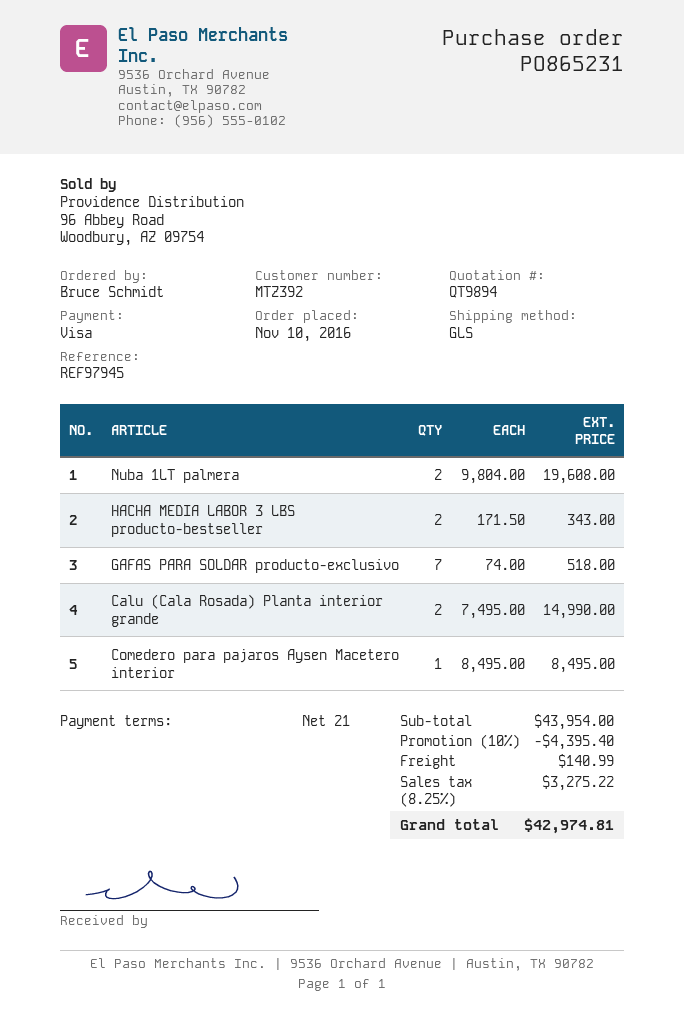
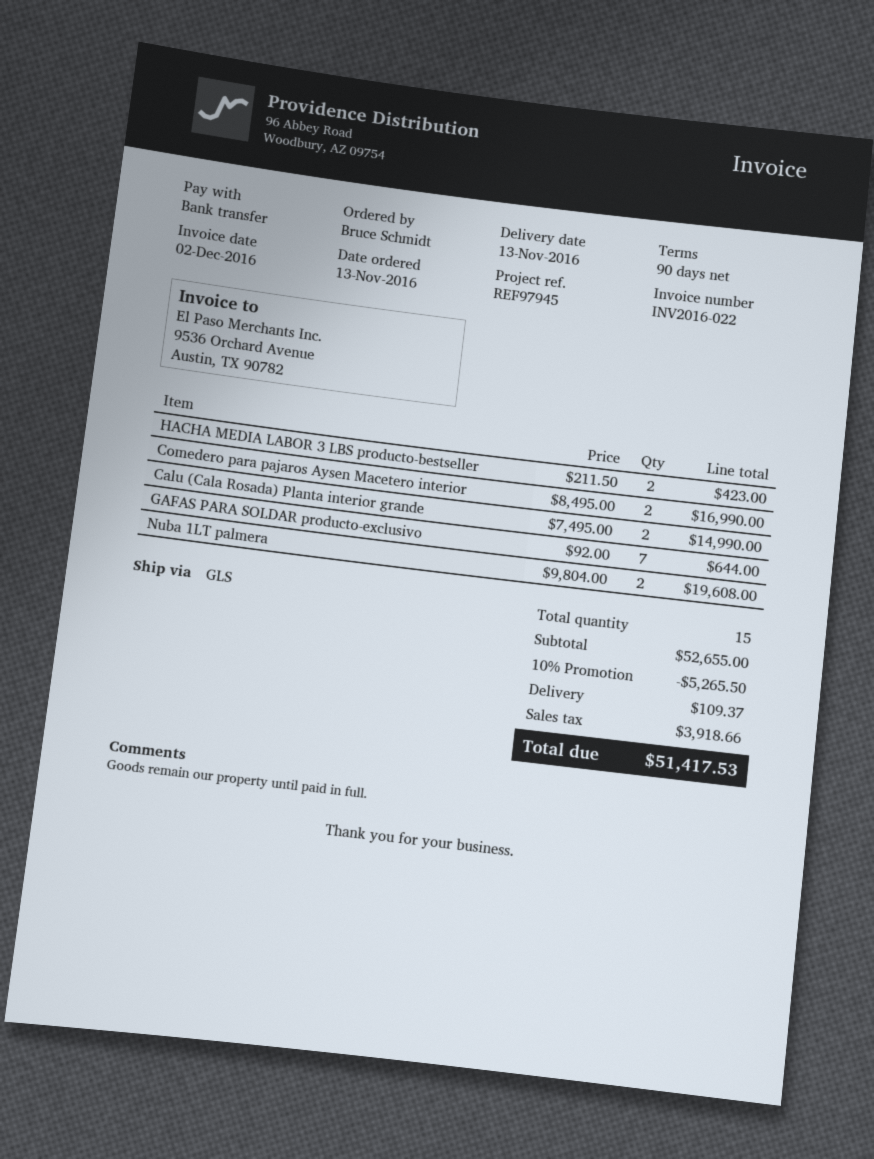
order date: 2016-11-10 -> 2016-11-13
payment terms: 21 days -> 90 days
payment method: Visa -> bank transfer
HACHA MEDIA LABOR 3 LBS producto-bestseller: 2 x 171.50 = 343.00 -> 2 x 211.50 = 423.00
GAFAS PARA SOLDAR producto-exclusivo: 7 x 74.00 = 518.00 -> 7 x 92.00 = 644.00
Comedero para pajaros Aysen Macetero interior: 1 x 8495.00 = 8495.00 -> 2 x 8495.00 = 16990.00
subtotal: 43954.00 -> 52655.00
discount: 10% = 4395.40 -> 10% = 5265.50
shipping: 140.99 -> 109.37
tax: 3275.22 -> 3918.66
total: 42974.81 -> 51417.53

